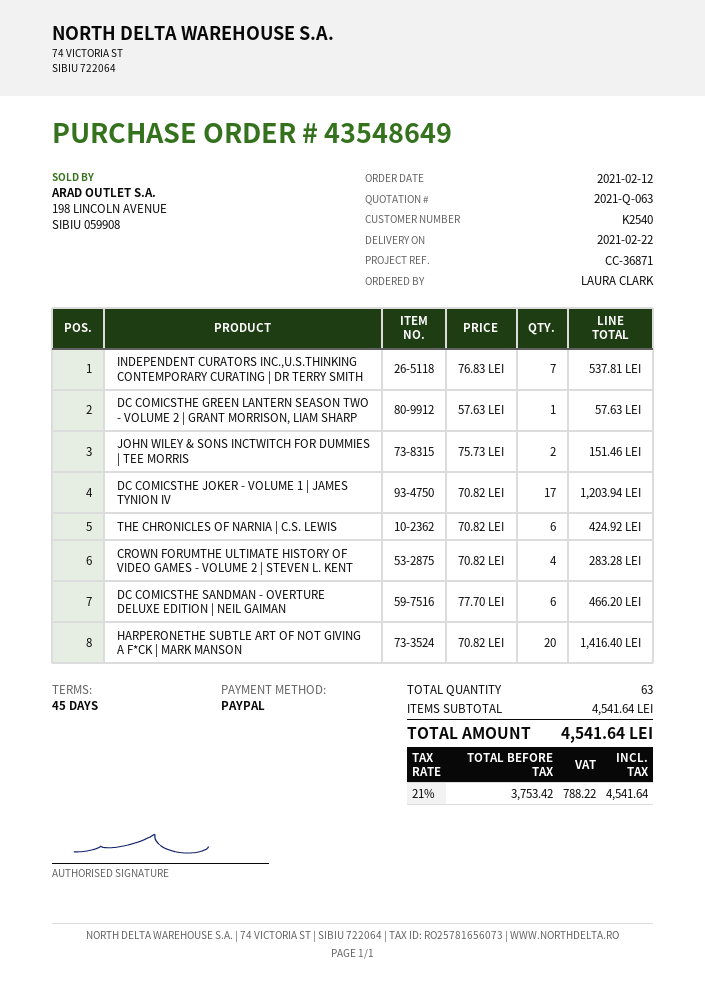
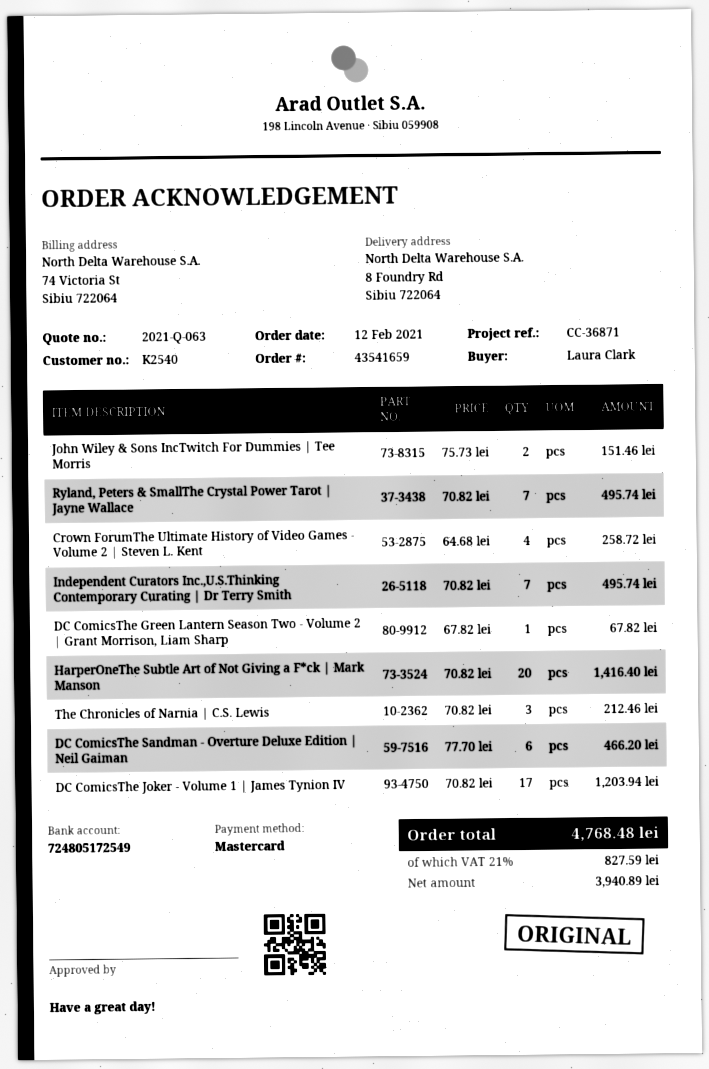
order number: 43548649 -> 43541659
payment method: PayPal -> Mastercard
INDEPENDENT CURATORS INC.,U.S.THINKING CONTEMPORARY CURATING | DR TERRY SMITH: 7 x 76.83 = 537.81 -> 7 x 70.82 = 495.74
DC COMICSTHE GREEN LANTERN SEASON TWO - VOLUME 2 | GRANT MORRISON, LIAM SHARP: 1 x 57.63 = 57.63 -> 1 x 67.82 = 67.82
THE CHRONICLES OF NARNIA | C.S. LEWIS: 6 x 70.82 = 424.92 -> 3 x 70.82 = 212.46
CROWN FORUMTHE ULTIMATE HISTORY OF VIDEO GAMES - VOLUME 2 | STEVEN L. KENT: 4 x 70.82 = 283.28 -> 4 x 64.68 = 258.72
Ryland, Peters & SmallThe Crystal Power Tarot | Jayne Wallace: none -> 7 x 70.82 = 495.74
net: 3753.42 -> 3940.89
tax: 21% = 788.22 -> 21% = 827.59
total: 4541.64 -> 4768.48

